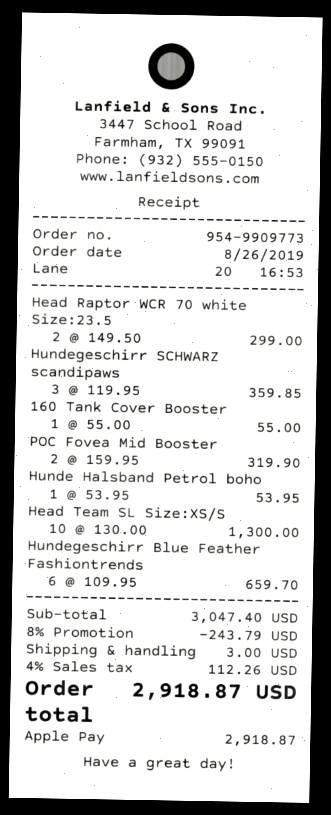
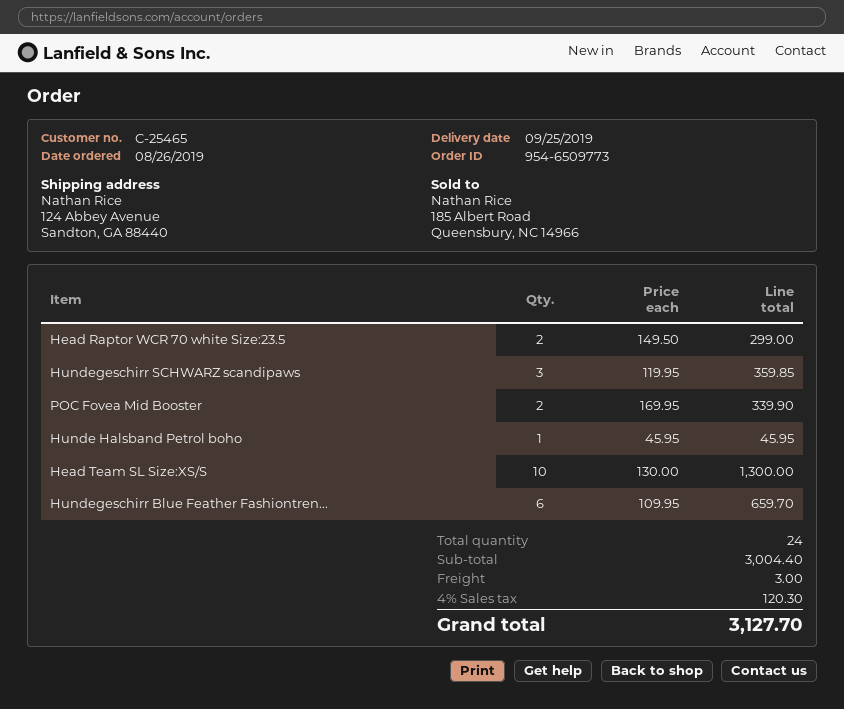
order number: 954-9909773 -> 954-6509773
160 Tank Cover Booster: 1 x 55.00 = 55.00 -> none
POC Fovea Mid Booster: 2 x 159.95 = 319.90 -> 2 x 169.95 = 339.90
Hunde Halsband Petrol boho: 1 x 53.95 = 53.95 -> 1 x 45.95 = 45.95
subtotal: 3047.40 -> 3004.40
discount: 8% = 243.79 -> none
tax: 4% = 112.26 -> 4% = 120.30
total: 2918.87 -> 3127.70

